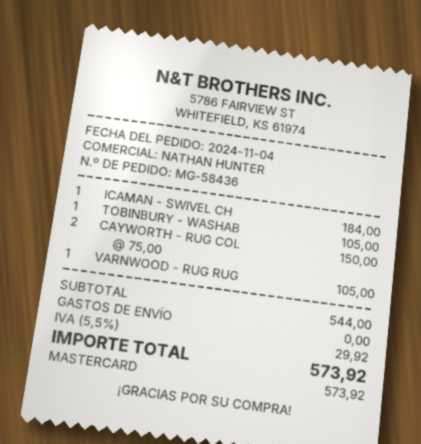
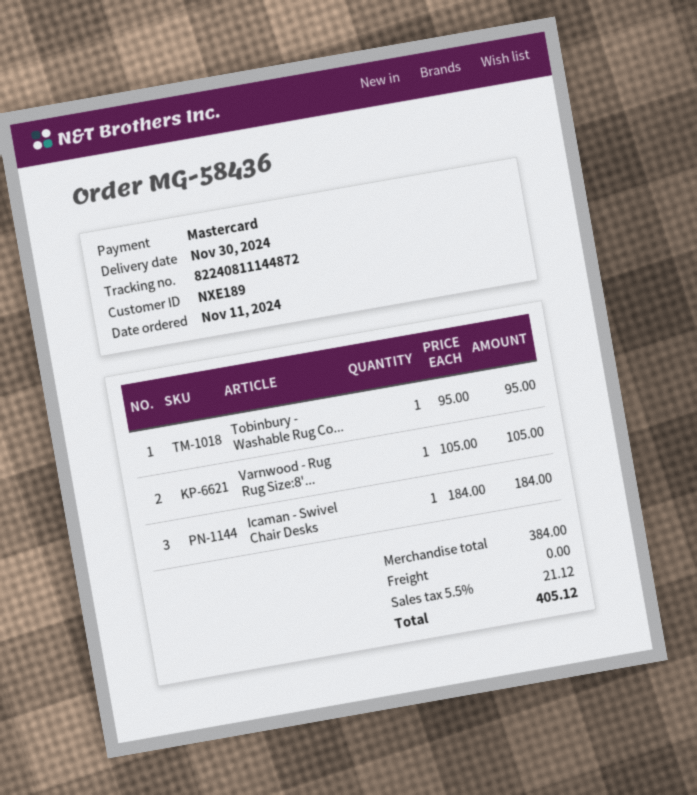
order date: 2024-11-04 -> 2024-11-11
TOBINBURY - WASHAB: 1 x 105.00 = 105.00 -> 1 x 95.00 = 95.00
CAYWORTH - RUG COL: 2 x 75.00 = 150.00 -> none
subtotal: 544.00 -> 384.00
tax: 5.5% = 29.92 -> 5.5% = 21.12
total: 573.92 -> 405.12

